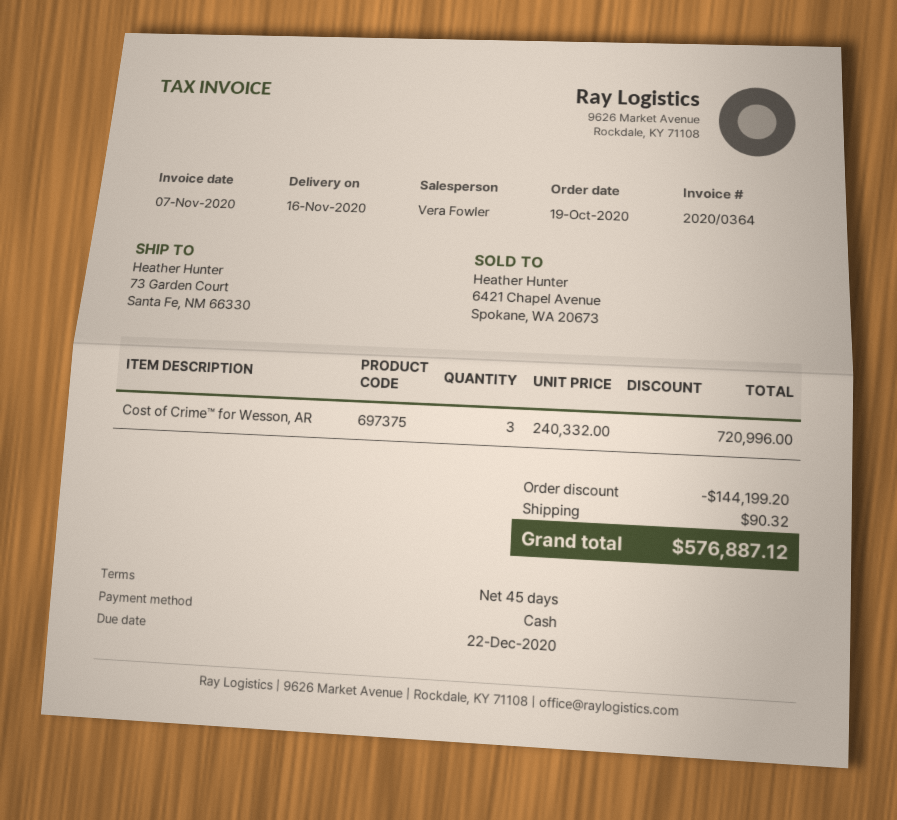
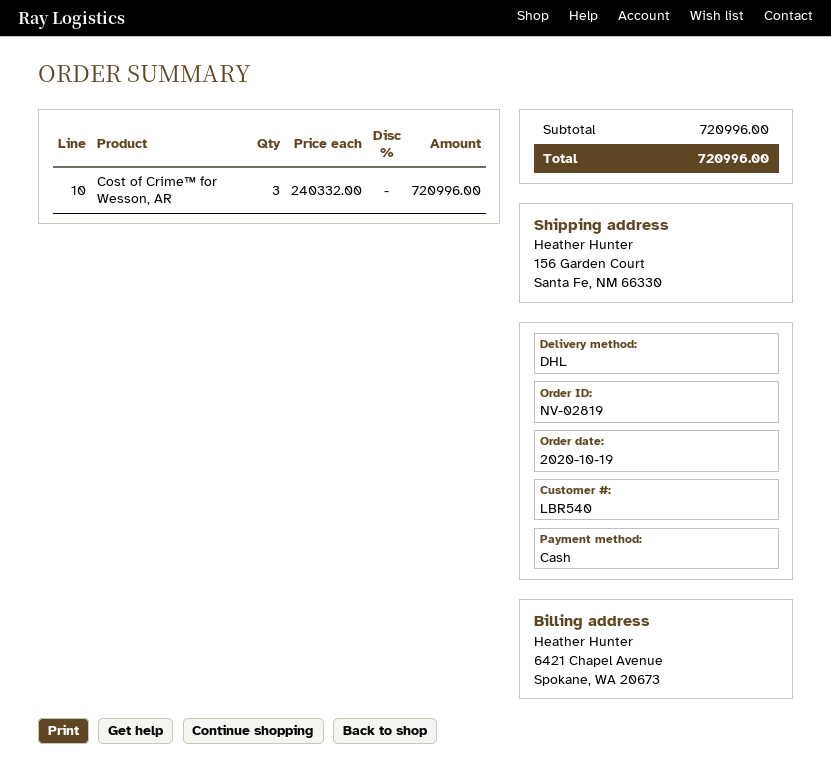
ship to: 73 Garden Court, Santa Fe, NM 66330 -> 156 Garden Court, Santa Fe, NM 66330
discount: 144199.20 -> none
shipping: 90.32 -> none
total: 576887.12 -> 720996.00

